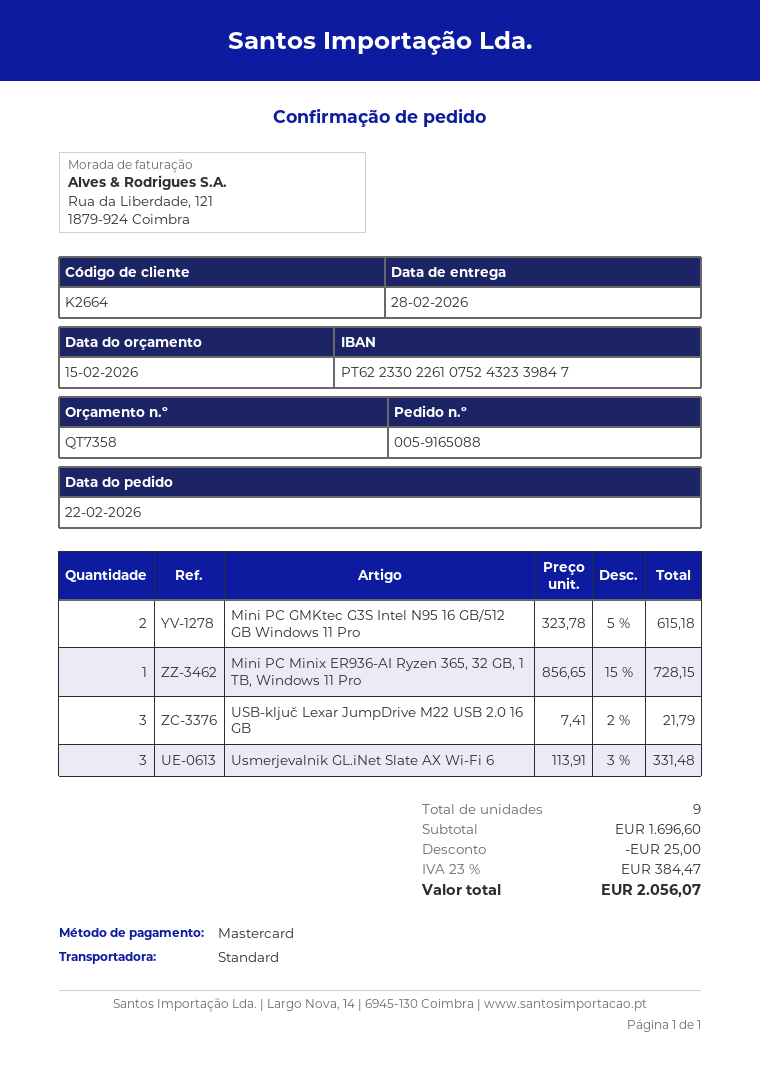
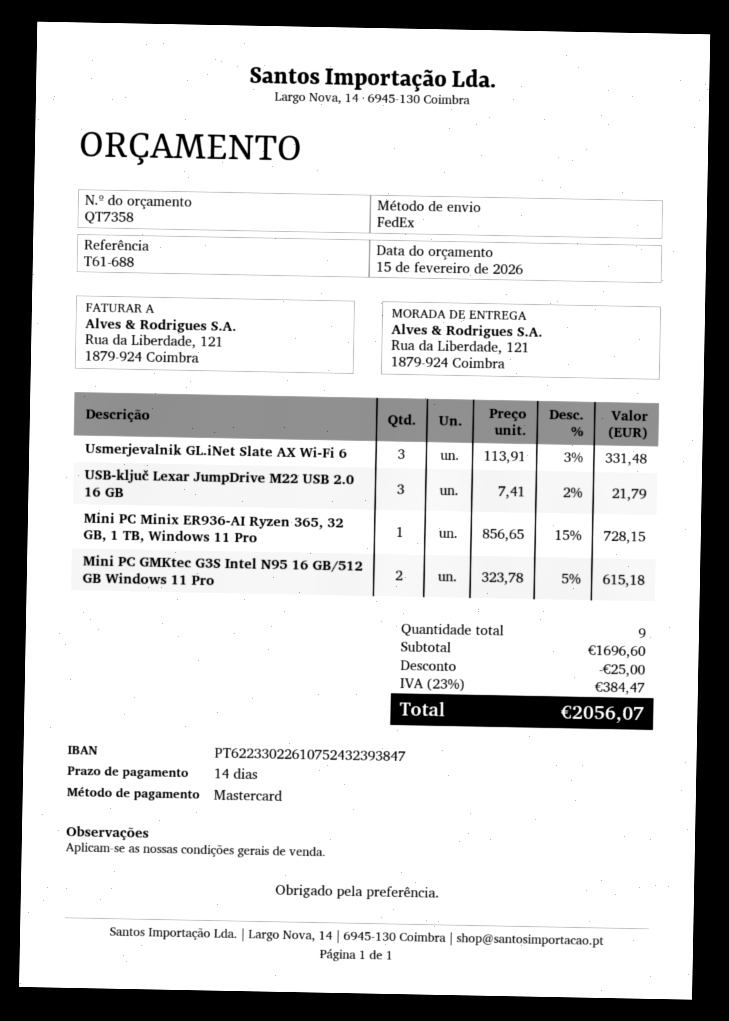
bank account: PT62233022610752432339847 -> PT62233022610752432393847
shipping method: standard -> FedEx

